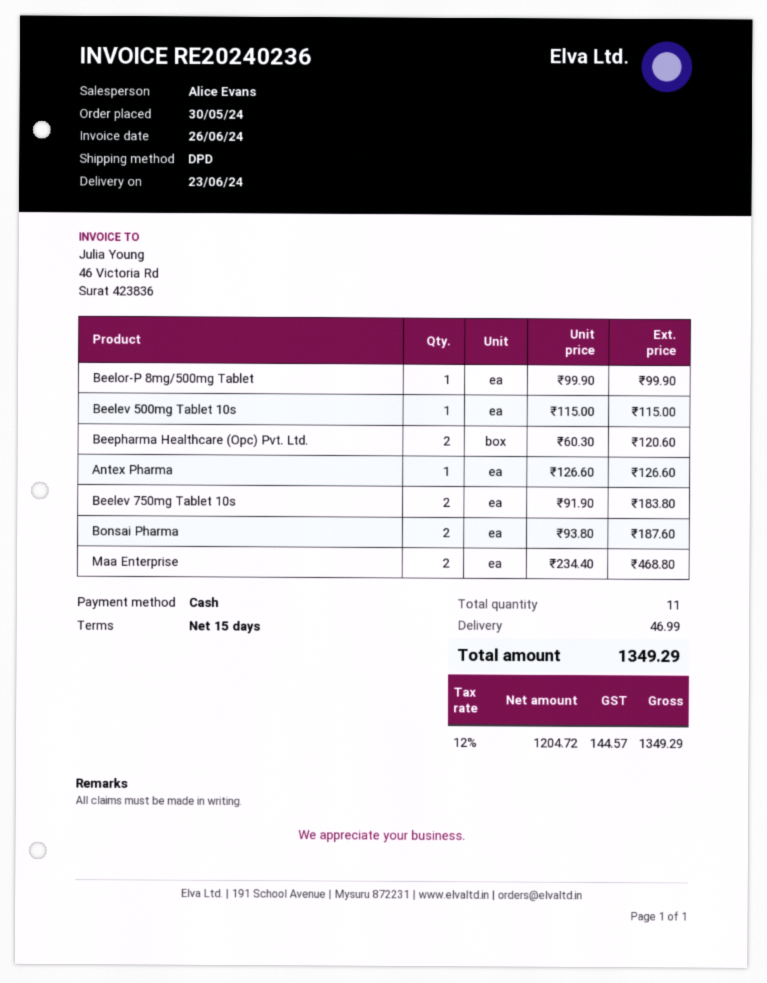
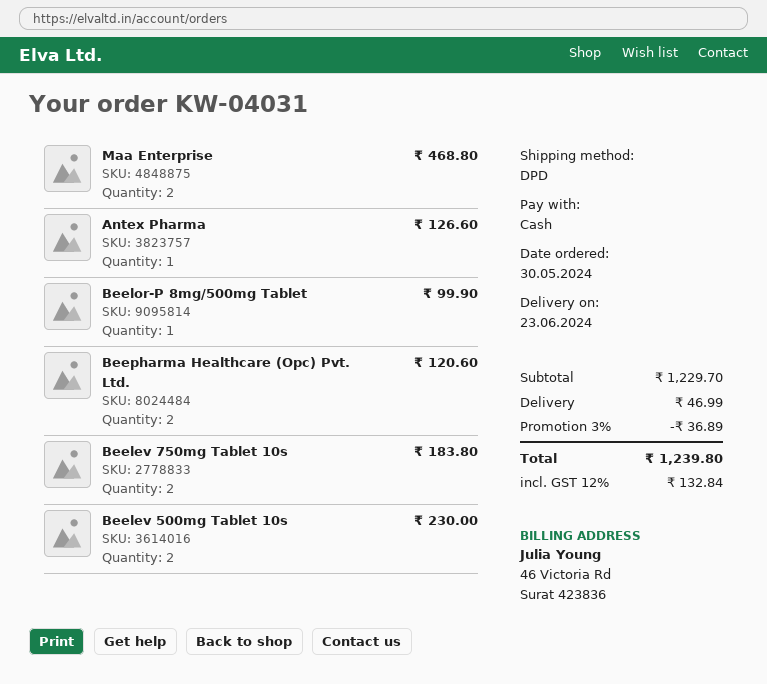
Beelev 500mg Tablet 10s: 1 for 115.00 -> 2 for 230.00
Bonsai Pharma: 2 for 187.60 -> none
discount: none -> 3% = 36.89
tax: 12% = 144.57 -> 12% = 132.84
total: 1349.29 -> 1239.80

